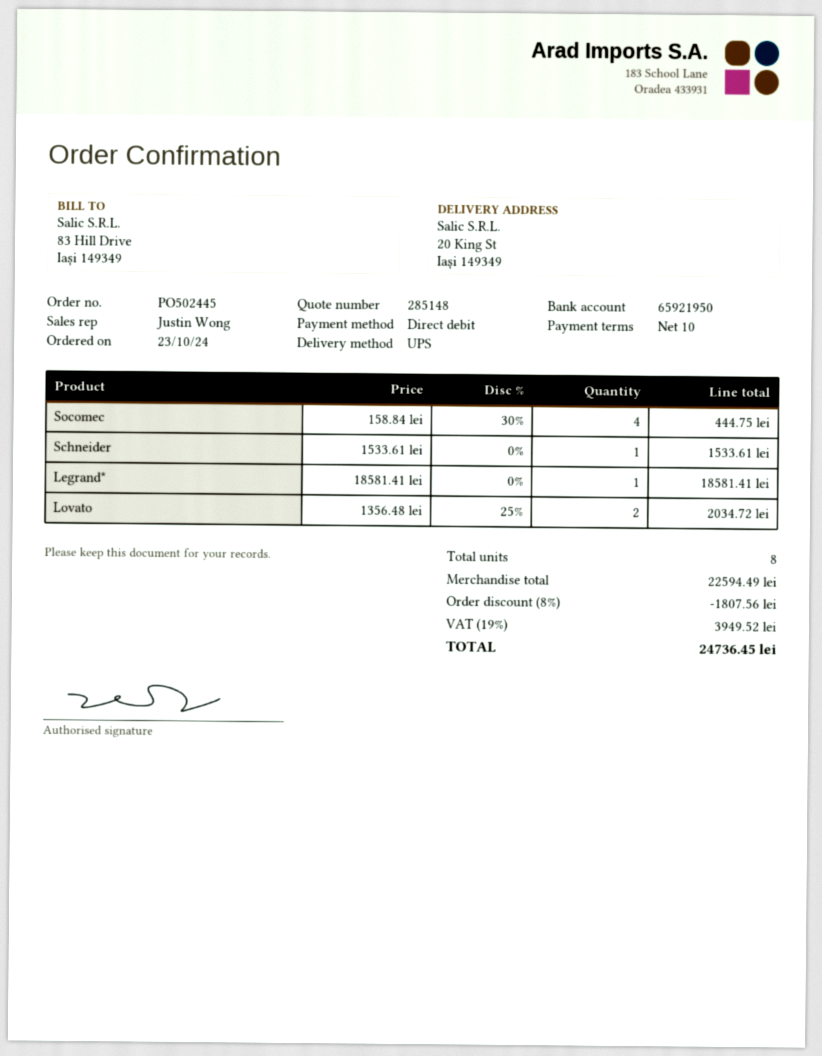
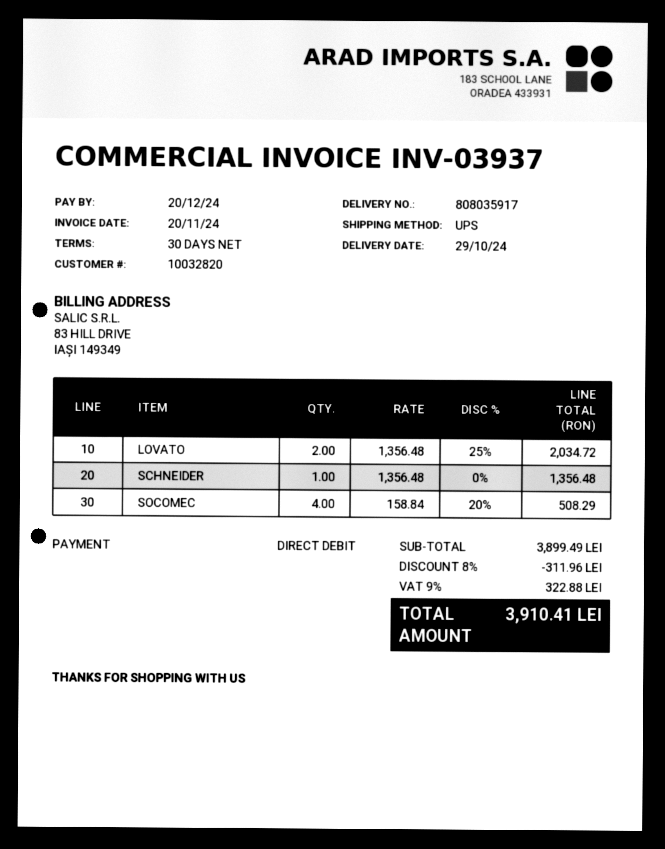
payment terms: 10 days -> 30 days
Socomec: 4 x 158.84 - 30% = 444.75 -> 4 x 158.84 - 20% = 508.29
Schneider: 1 x 1533.61 = 1533.61 -> 1 x 1356.48 = 1356.48
Legrand*: 1 x 18581.41 = 18581.41 -> none
subtotal: 22594.49 -> 3899.49
discount: 8% = 1807.56 -> 8% = 311.96
tax: 19% = 3949.52 -> 9% = 322.88
total: 24736.45 -> 3910.41

